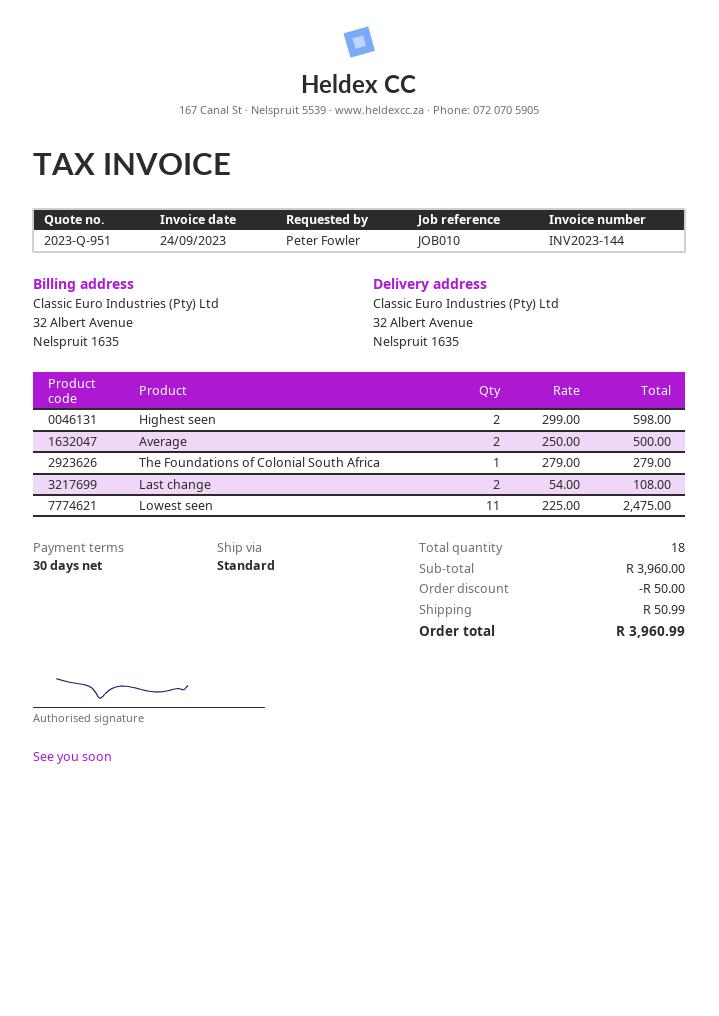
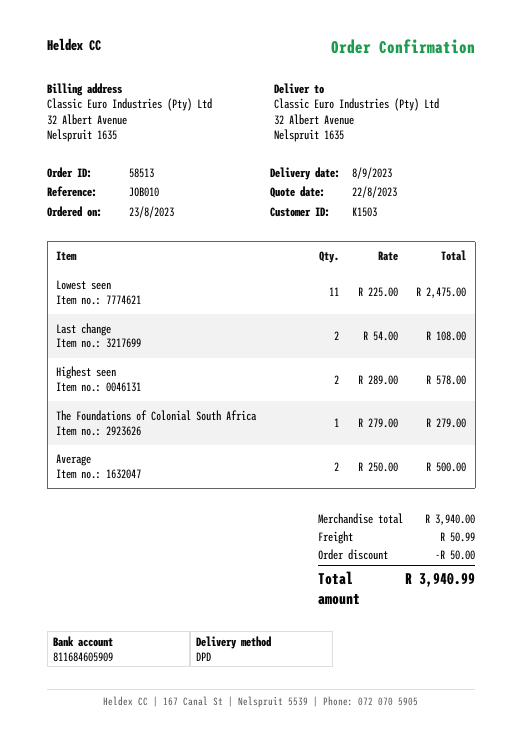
shipping method: standard -> DPD
Highest seen: 2 x 299.00 = 598.00 -> 2 x 289.00 = 578.00
subtotal: 3960.00 -> 3940.00
total: 3960.99 -> 3940.99

